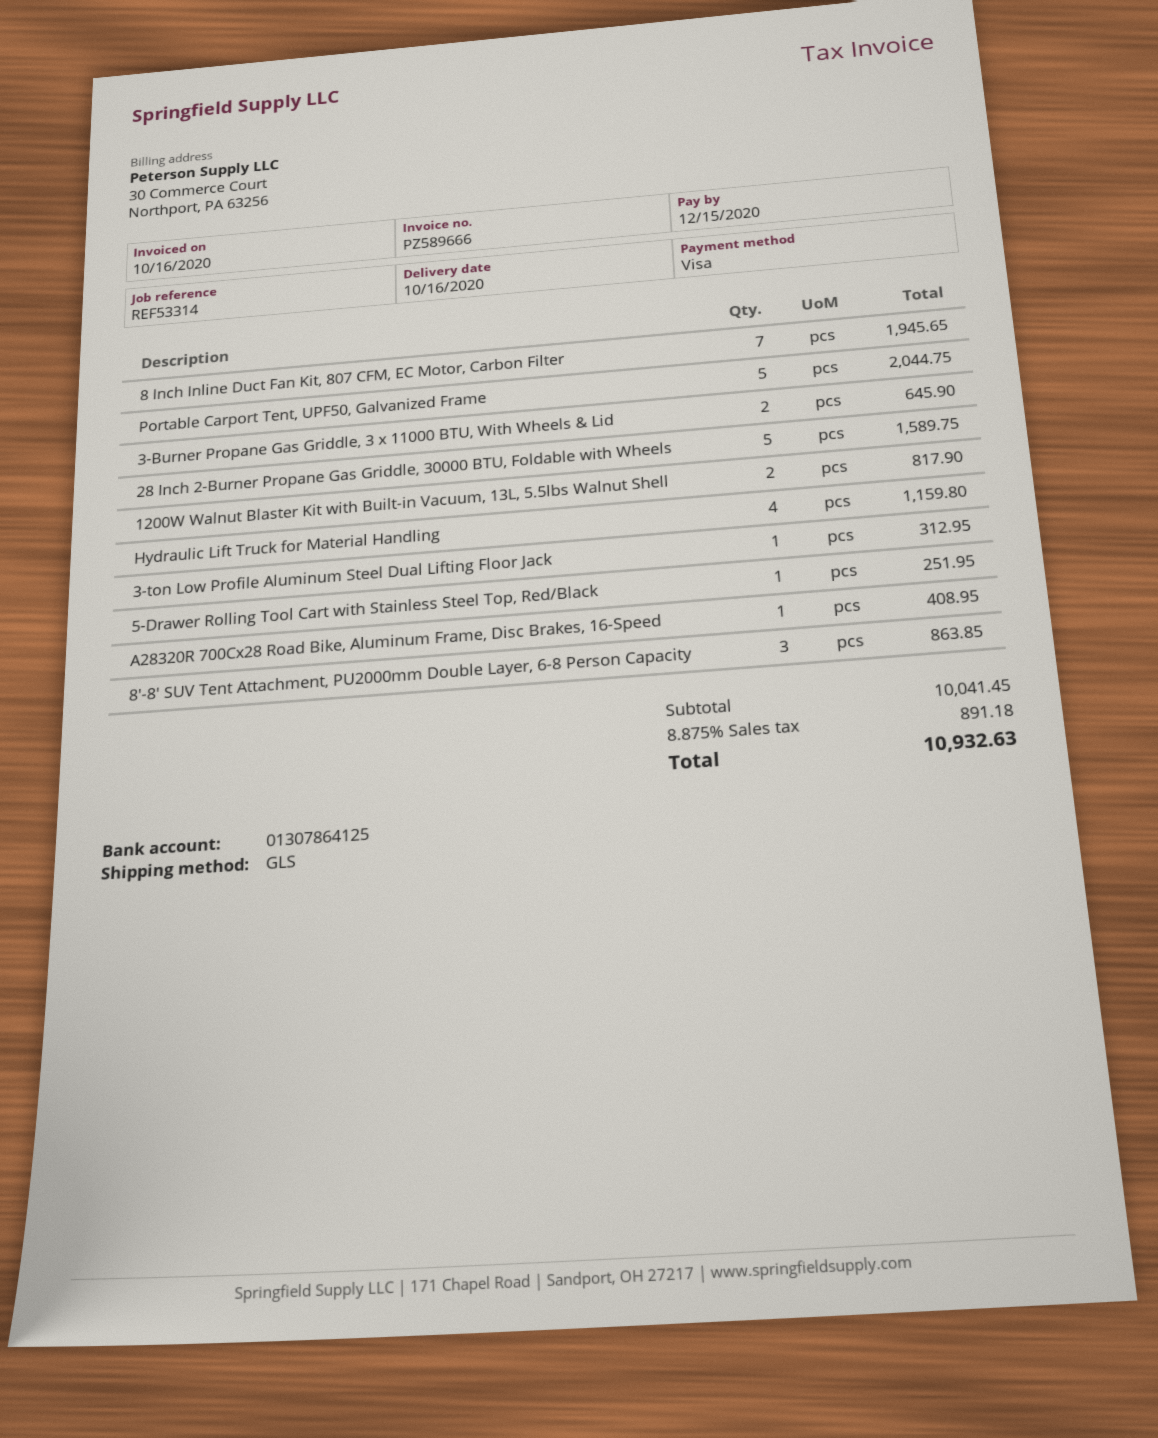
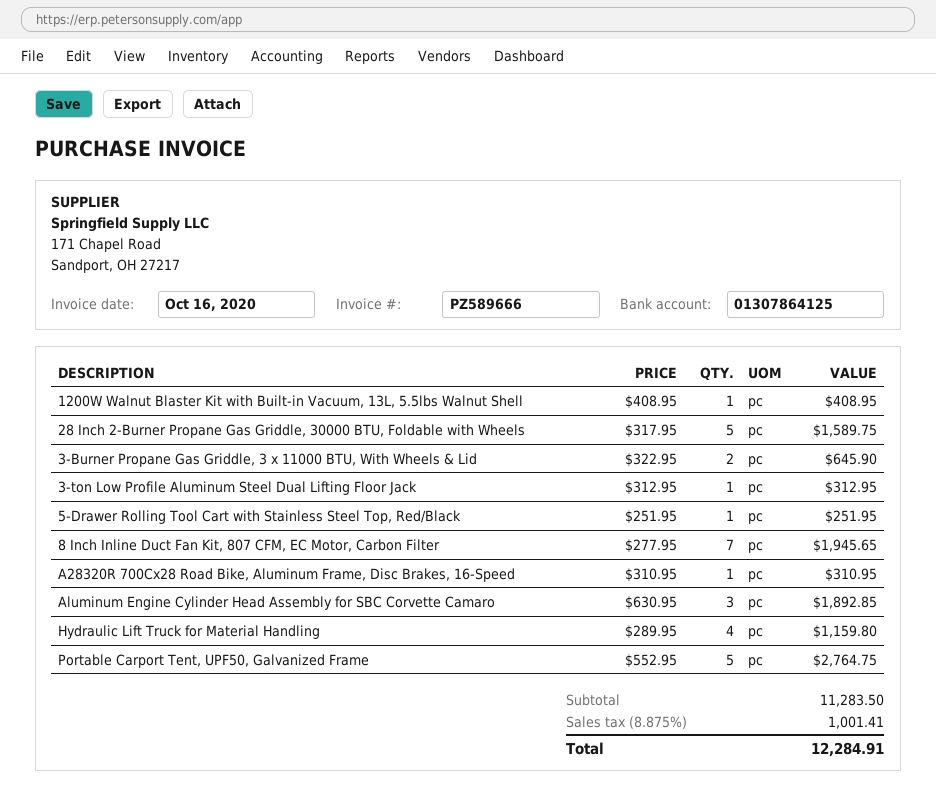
Portable Carport Tent, UPF50, Galvanized Frame: 5 for 2044.75 -> 5 for 2764.75
1200W Walnut Blaster Kit with Built-in Vacuum, 13L, 5.5lbs Walnut Shell: 2 for 817.90 -> 1 for 408.95
A28320R 700Cx28 Road Bike, Aluminum Frame, Disc Brakes, 16-Speed: 1 for 408.95 -> 1 for 310.95
8'-8' SUV Tent Attachment, PU2000mm Double Layer, 6-8 Person Capacity: 3 for 863.85 -> none
Aluminum Engine Cylinder Head Assembly for SBC Corvette Camaro: none -> 3 for 1892.85
subtotal: 10041.45 -> 11283.50
tax: 8.875% = 891.18 -> 8.875% = 1001.41
total: 10932.63 -> 12284.91

